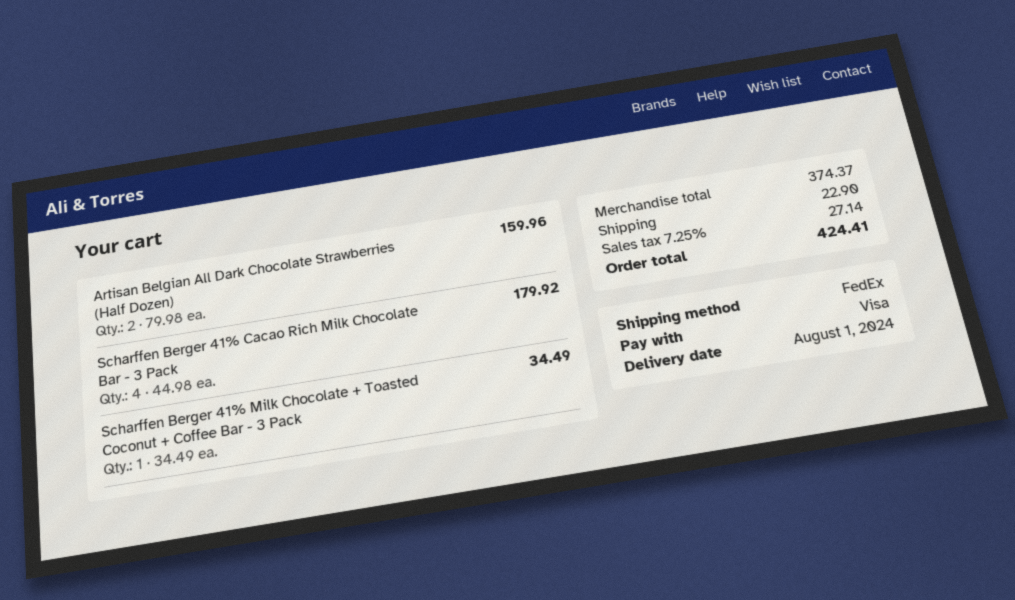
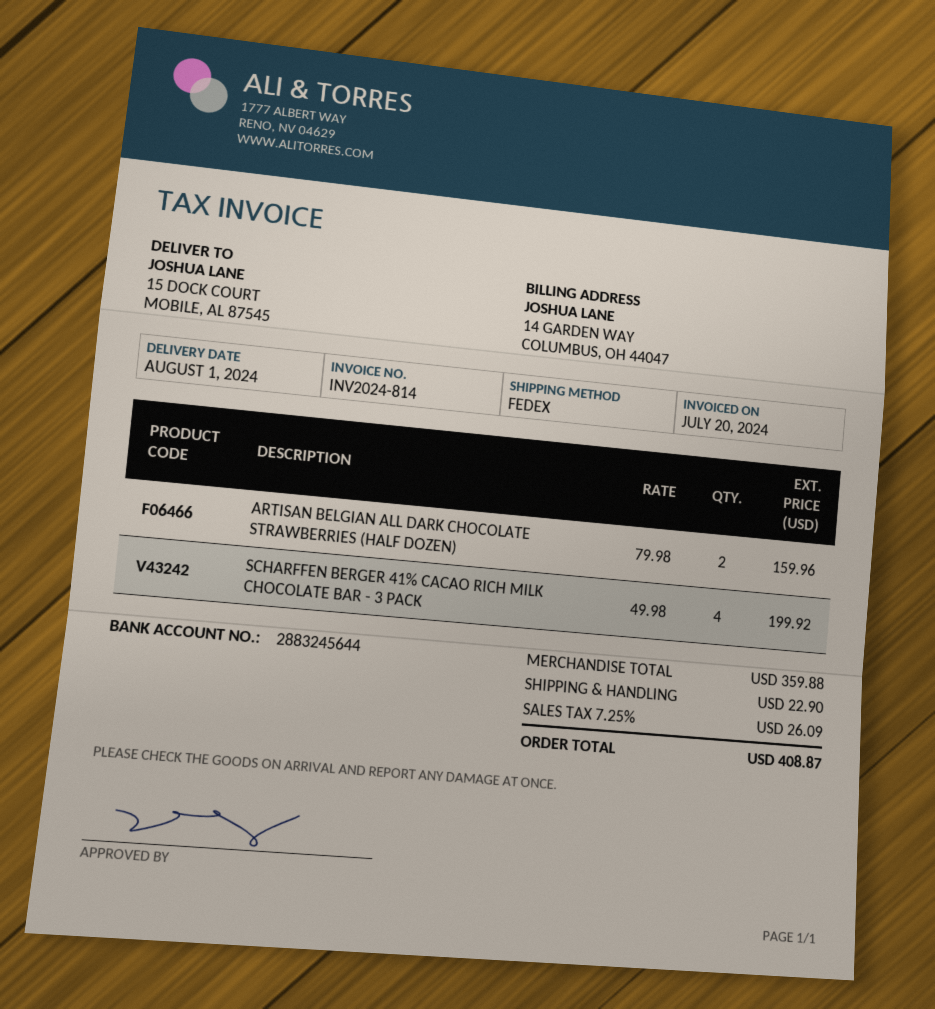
Scharffen Berger 41% Cacao Rich Milk Chocolate Bar - 3 Pack: 4 x 44.98 = 179.92 -> 4 x 49.98 = 199.92
Scharffen Berger 41% Milk Chocolate + Toasted Coconut + Coffee Bar - 3 Pack: 1 x 34.49 = 34.49 -> none
subtotal: 374.37 -> 359.88
tax: 7.25% = 27.14 -> 7.25% = 26.09
total: 424.41 -> 408.87

